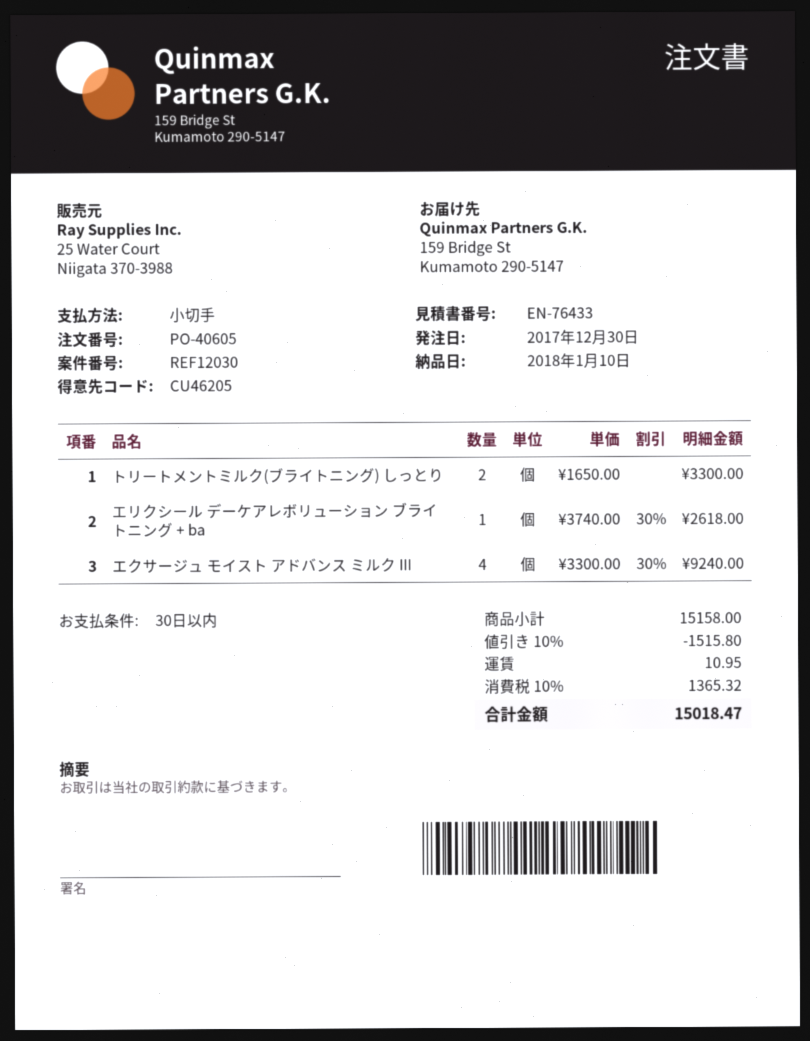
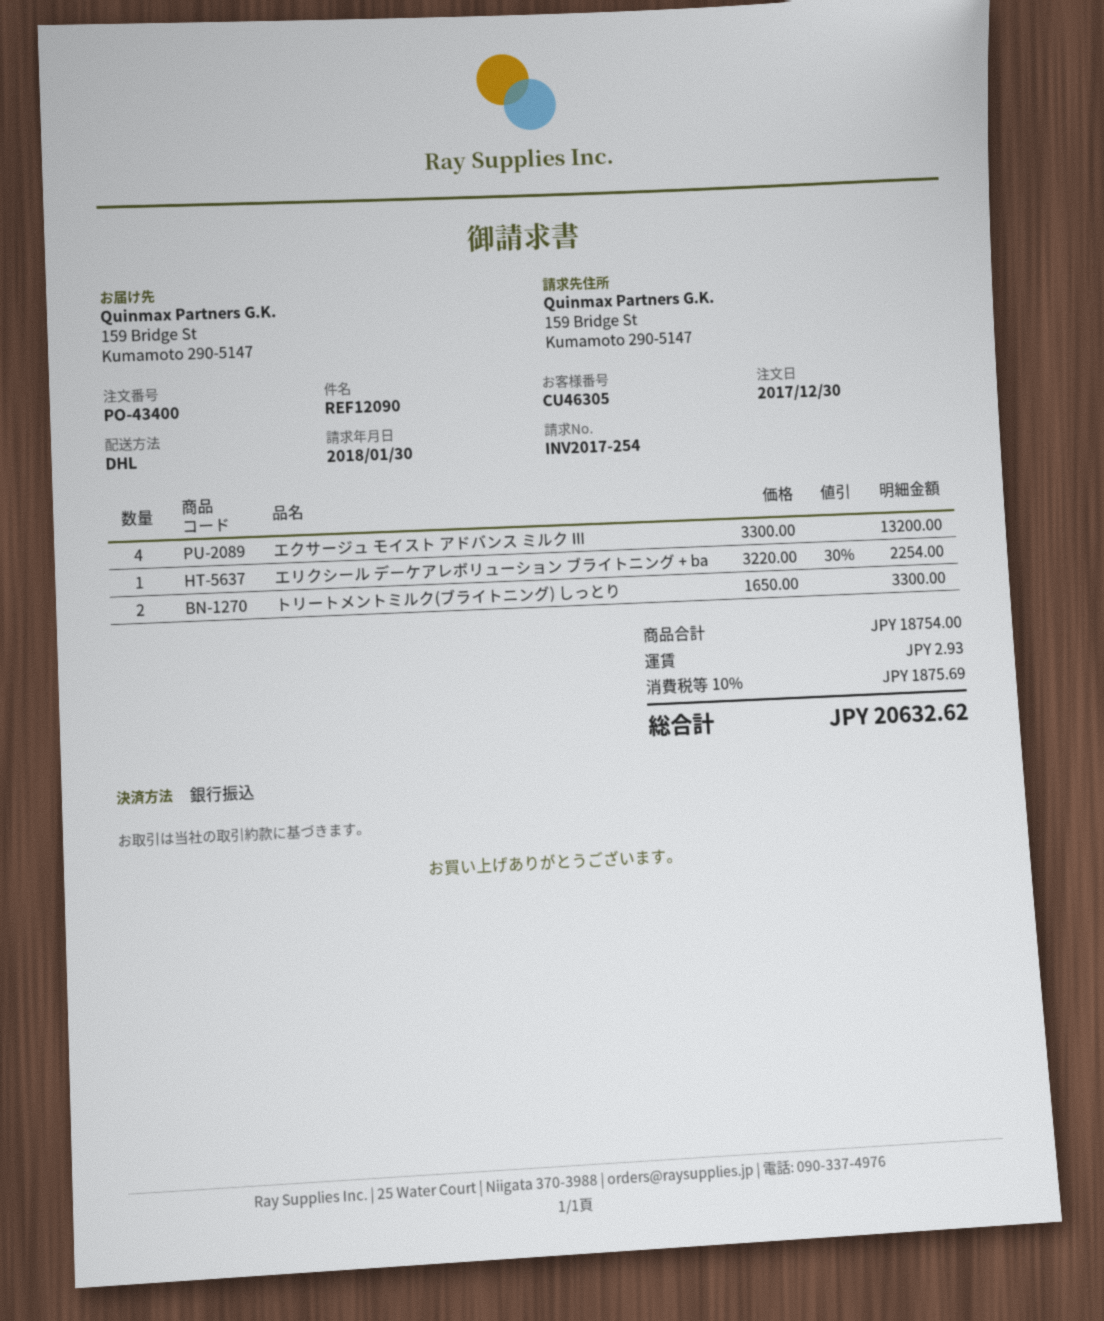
order number: PO-40605 -> PO-43400
customer number: CU46205 -> CU46305
reference: REF12030 -> REF12090
payment method: cheque -> bank transfer
エリクシール デーケアレボリューション ブライトニング + ba: 1 x 3740.00 - 30% = 2618.00 -> 1 x 3220.00 - 30% = 2254.00
エクサージュ モイスト アドバンス ミルク III: 4 x 3300.00 - 30% = 9240.00 -> 4 x 3300.00 = 13200.00
subtotal: 15158.00 -> 18754.00
discount: 10% = 1515.80 -> none
shipping: 10.95 -> 2.93
tax: 10% = 1365.32 -> 10% = 1875.69
total: 15018.47 -> 20632.62

